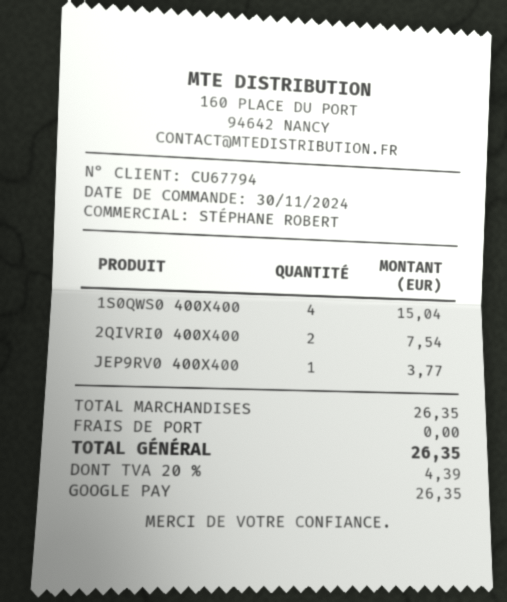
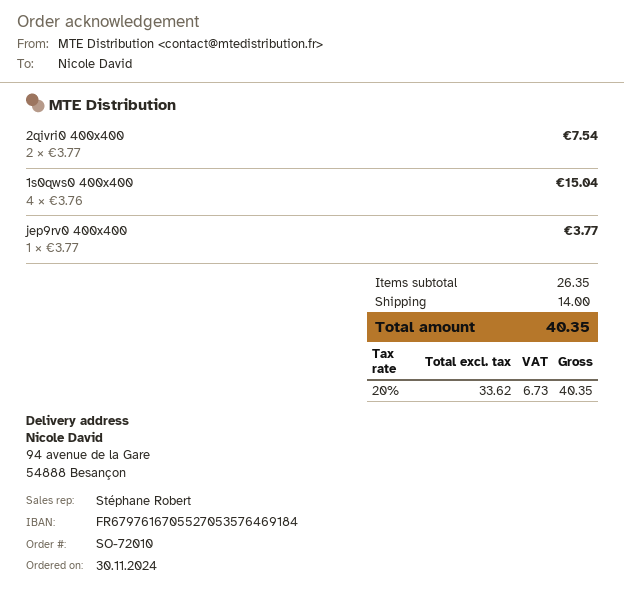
shipping: 0.00 -> 14.00
tax: 20% = 4.39 -> 20% = 6.73
total: 26.35 -> 40.35

